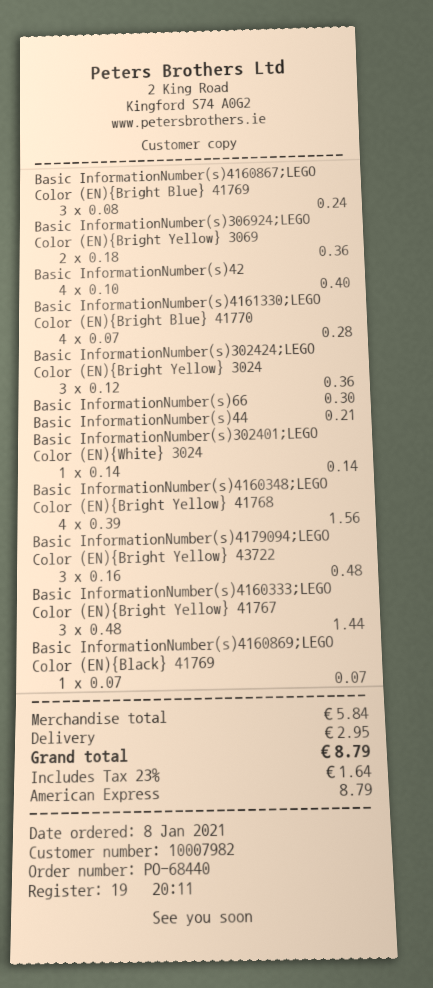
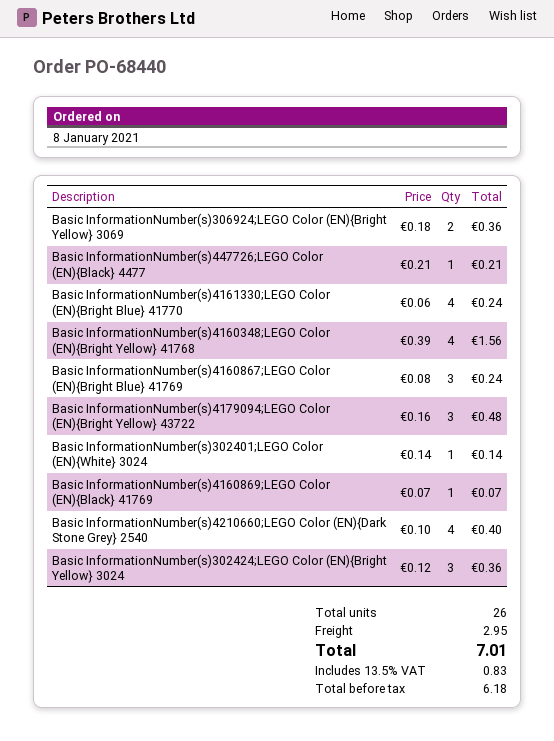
Basic InformationNumber(s)4161330;LEGO Color (EN){Bright Blue} 41770: 4 x 0.07 = 0.28 -> 4 x 0.06 = 0.24
Basic InformationNumber(s)66: 1 x 0.30 = 0.30 -> none
Basic InformationNumber(s)4160333;LEGO Color (EN){Bright Yellow} 41767: 3 x 0.48 = 1.44 -> none
tax: 23% = 1.64 -> 13.5% = 0.83
total: 8.79 -> 7.01

